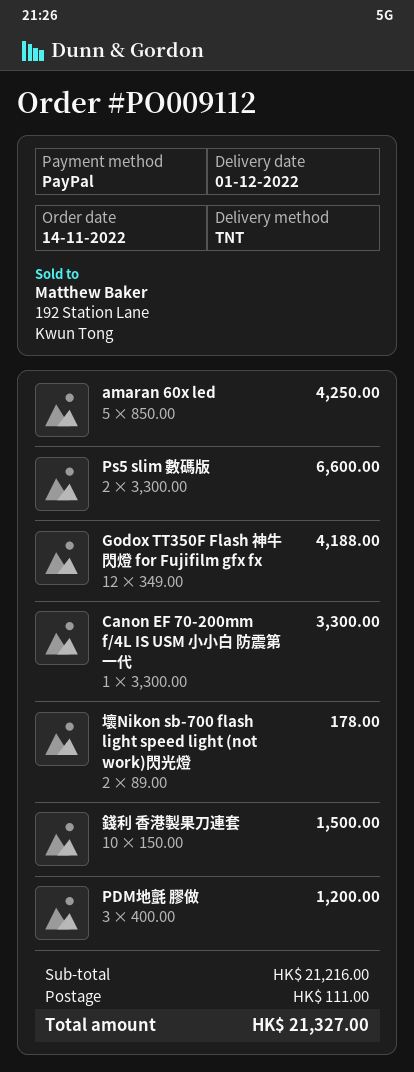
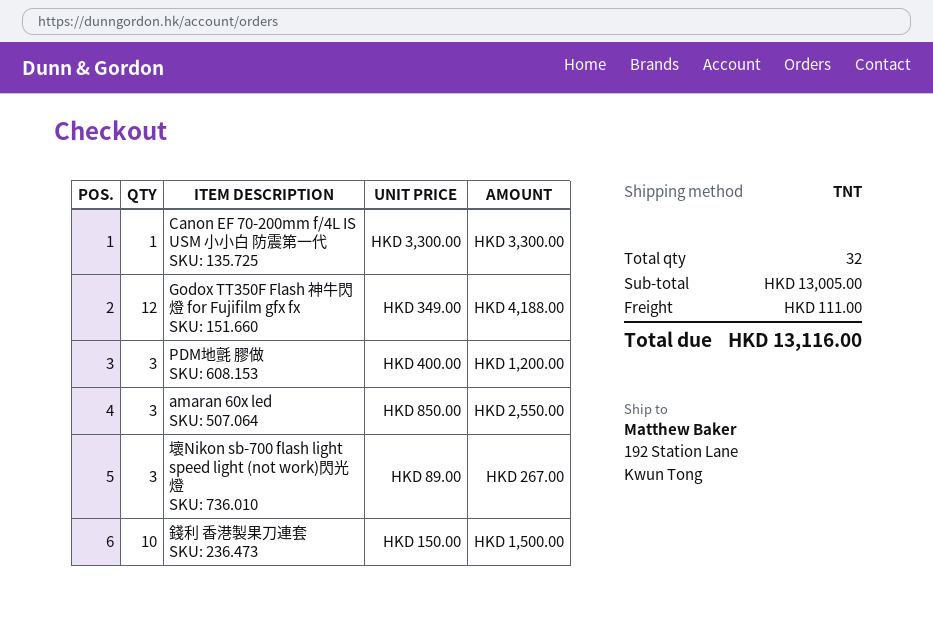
amaran 60x led: 5 x 850.00 = 4250.00 -> 3 x 850.00 = 2550.00
Ps5 slim 數碼版: 2 x 3300.00 = 6600.00 -> none
壞Nikon sb-700 flash light speed light (not work)閃光燈: 2 x 89.00 = 178.00 -> 3 x 89.00 = 267.00
subtotal: 21216.00 -> 13005.00
total: 21327.00 -> 13116.00

